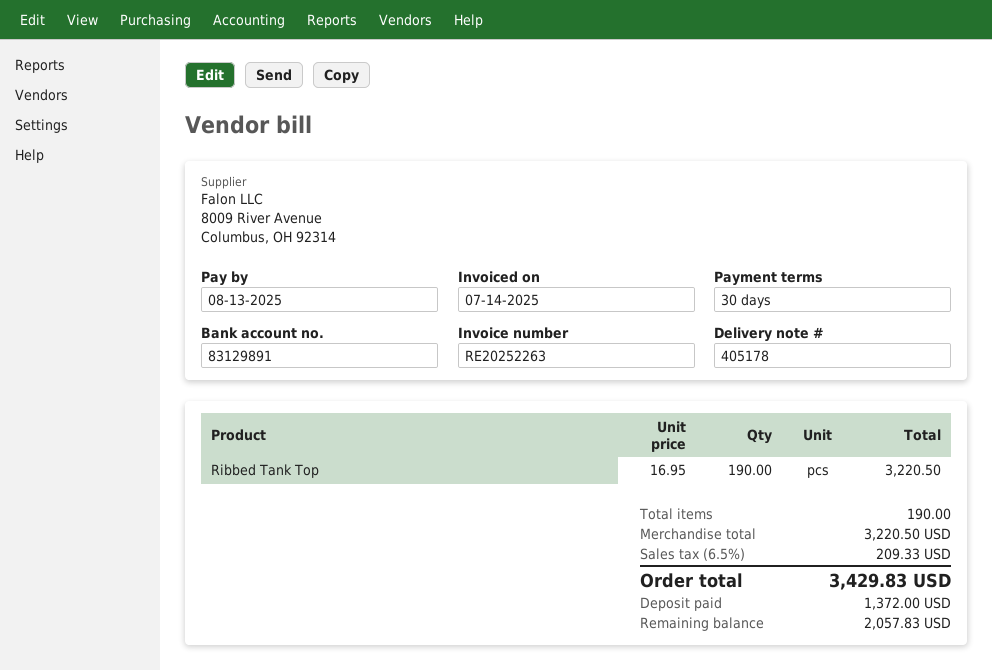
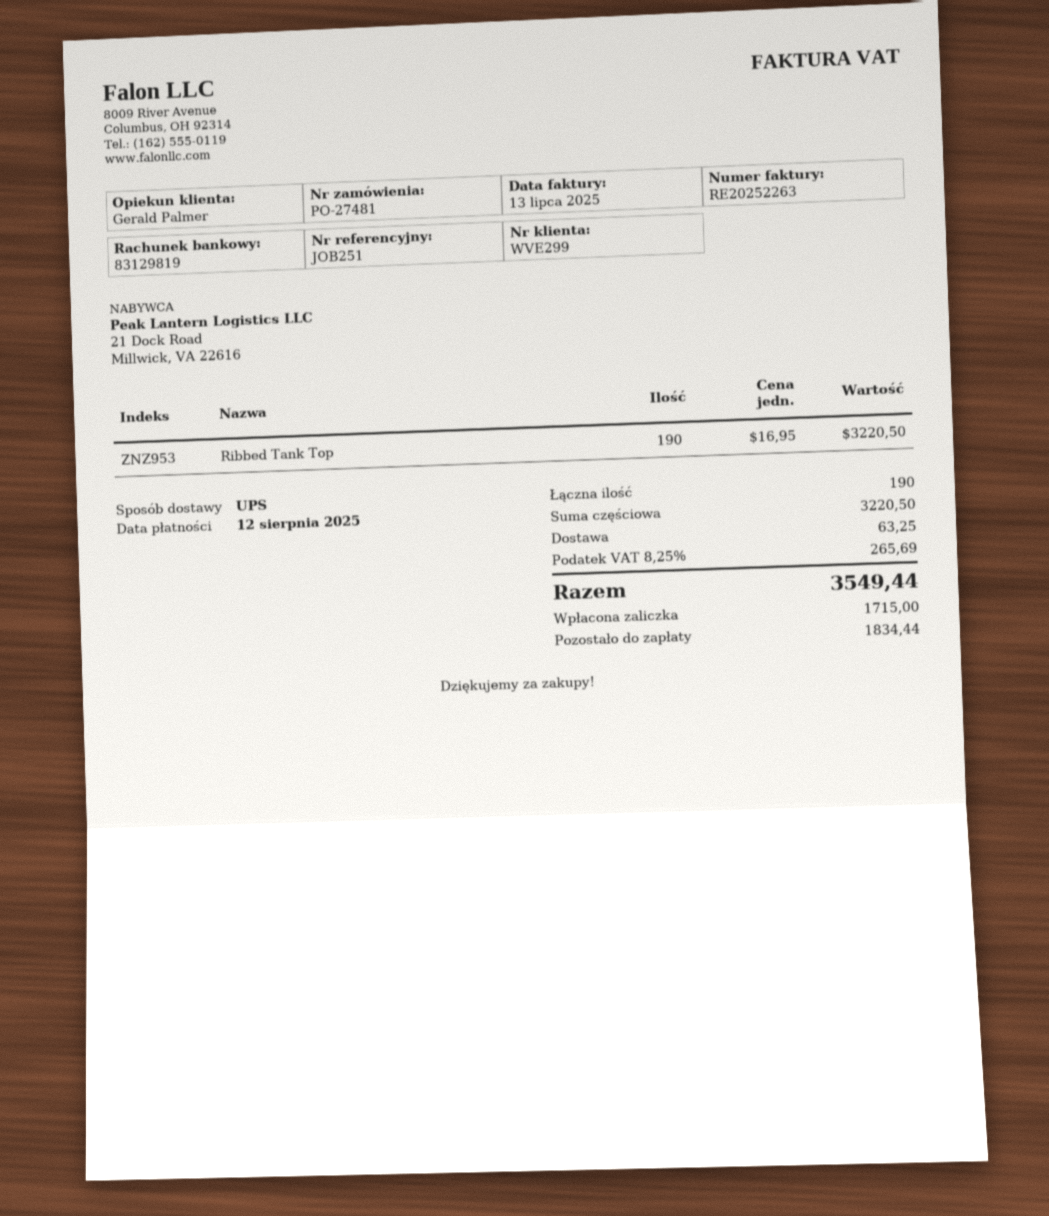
invoice date: 2025-07-14 -> 2025-07-13
due date: 2025-08-13 -> 2025-08-12
bank account: 83129891 -> 83129819
shipping: none -> 63.25
tax: 6.5% = 209.33 -> 8.25% = 265.69
total: 3429.83 -> 3549.44
deposit: 1372.00 -> 1715.00
balance: 2057.83 -> 1834.44

